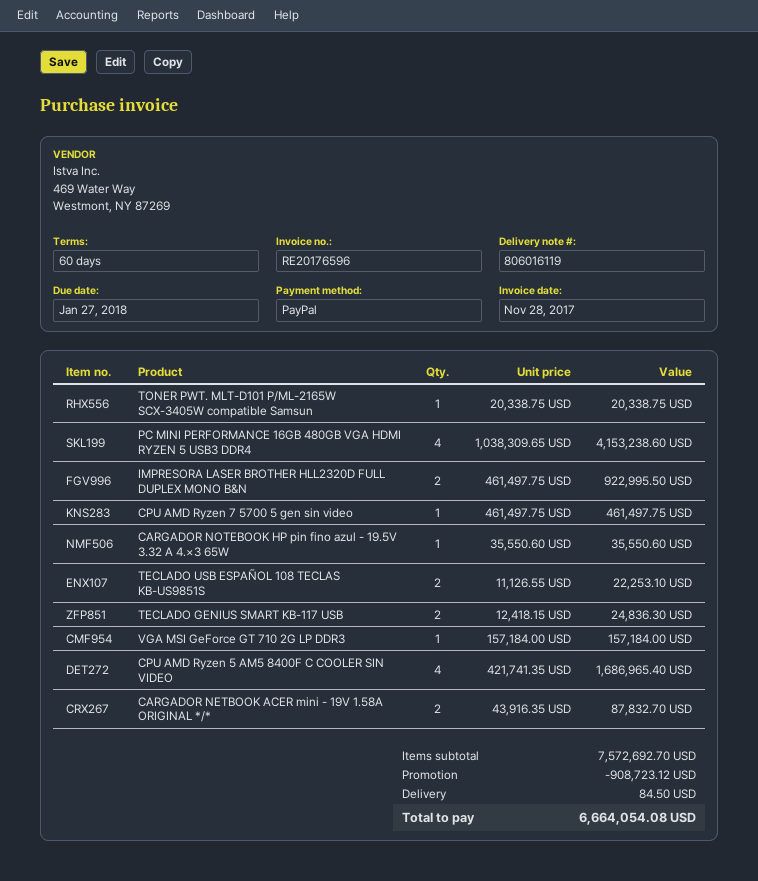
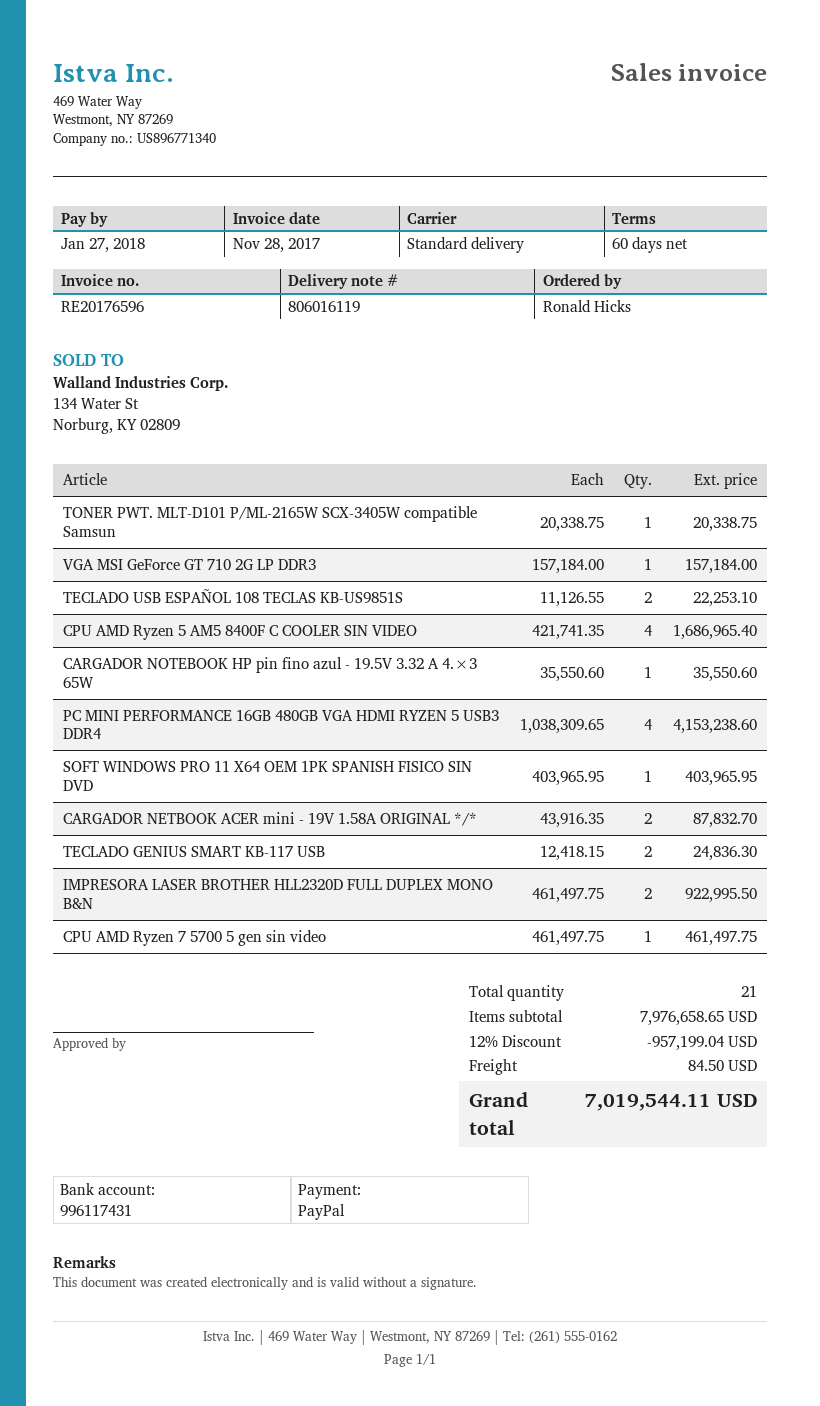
SOFT WINDOWS PRO 11 X64 OEM 1PK SPANISH FISICO SIN DVD: none -> 1 x 403965.95 = 403965.95
subtotal: 7572692.70 -> 7976658.65
discount: 908723.12 -> 957199.04
total: 6664054.08 -> 7019544.11

